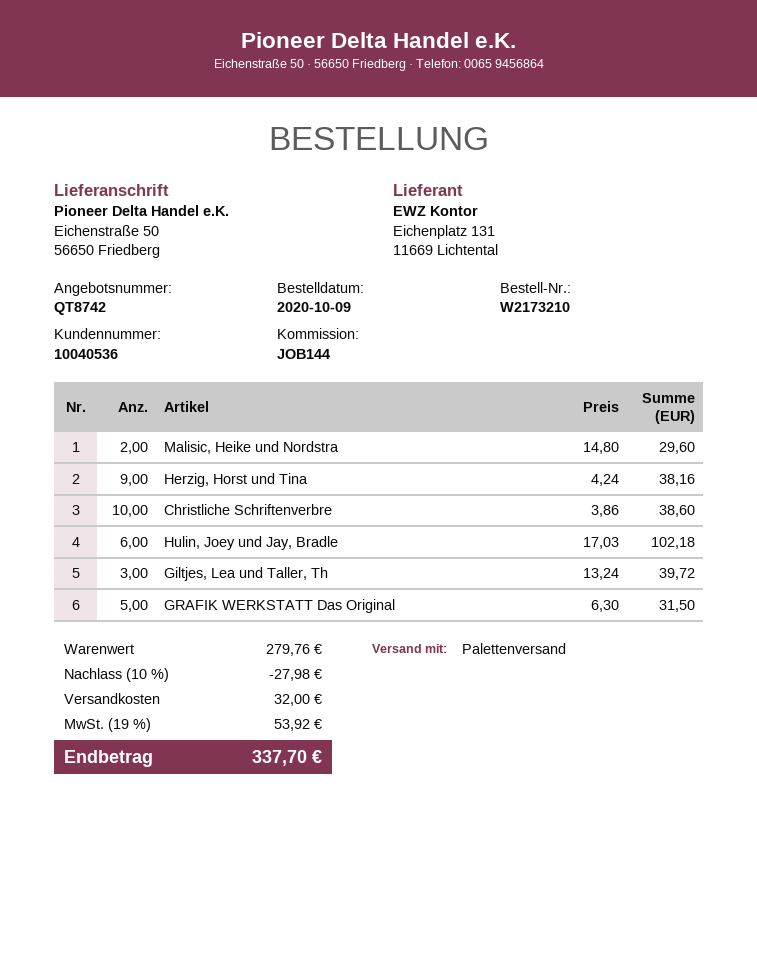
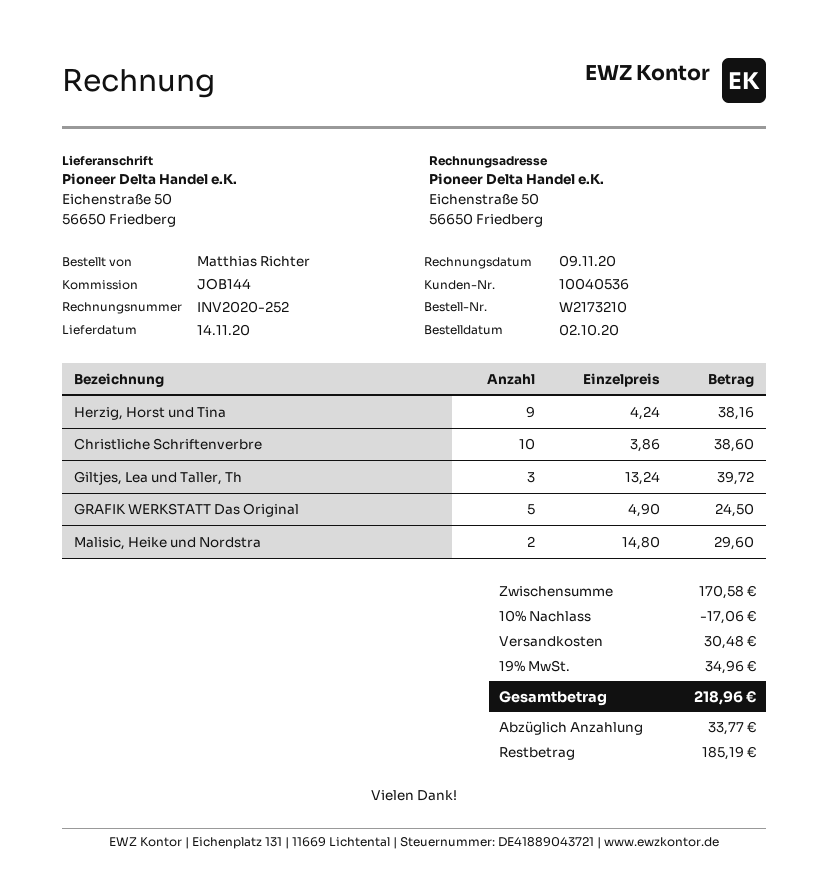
order date: 2020-10-09 -> 2020-10-02
Hulin, Joey und Jay, Bradle: 6 x 17.03 = 102.18 -> none
GRAFIK WERKSTATT Das Original: 5 x 6.30 = 31.50 -> 5 x 4.90 = 24.50
subtotal: 279.76 -> 170.58
discount: 10% = 27.98 -> 10% = 17.06
shipping: 32.00 -> 30.48
tax: 19% = 53.92 -> 19% = 34.96
total: 337.70 -> 218.96

